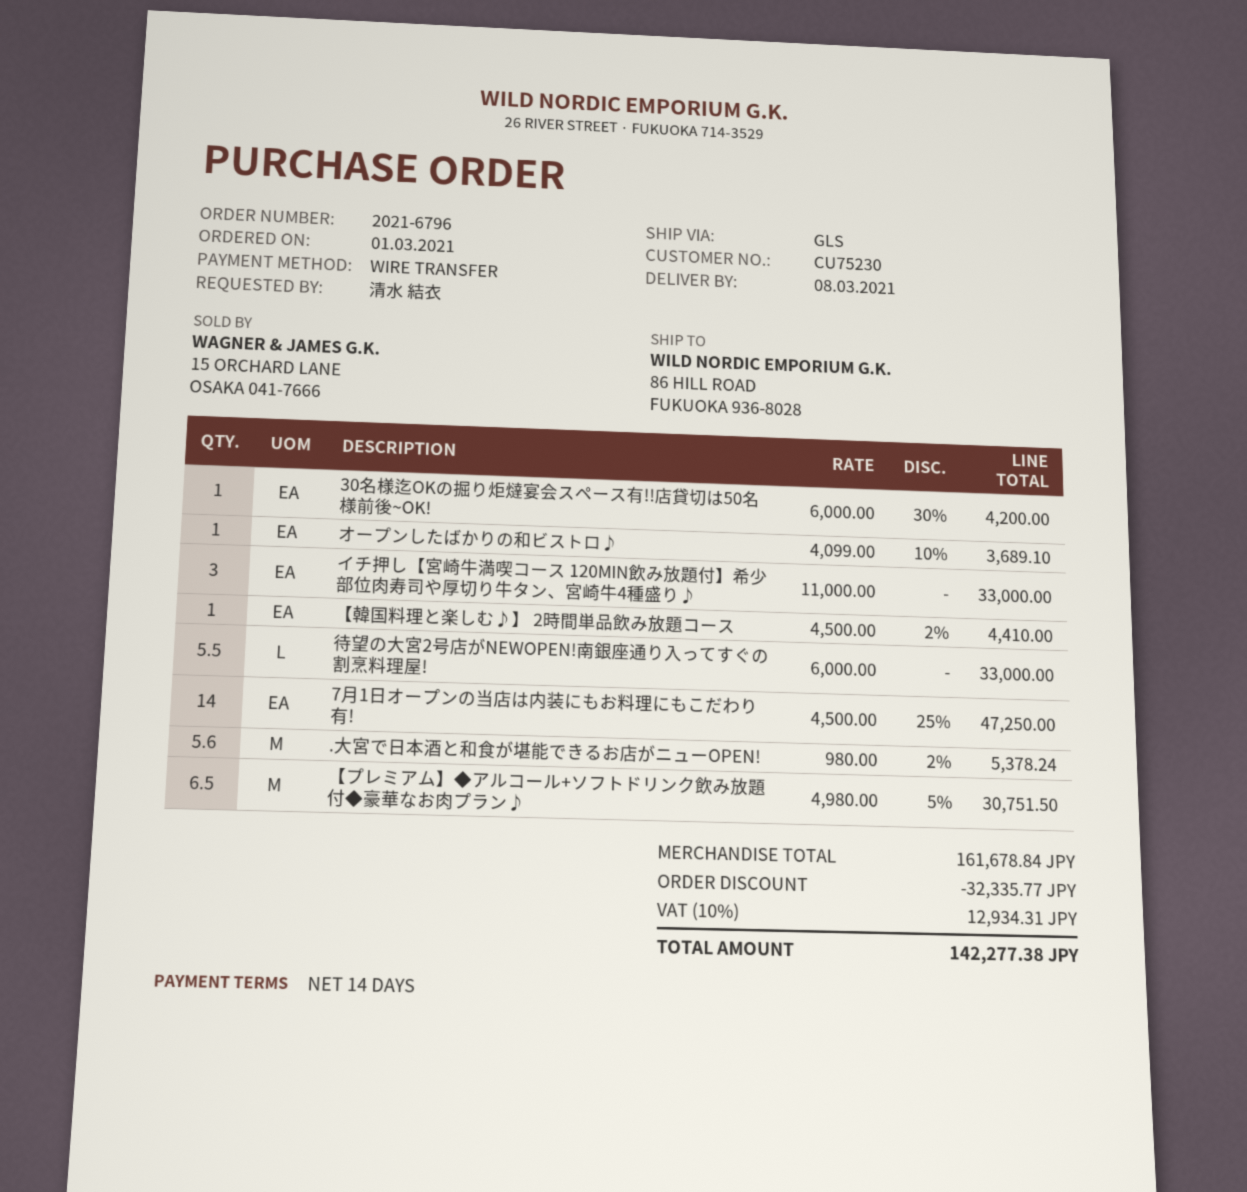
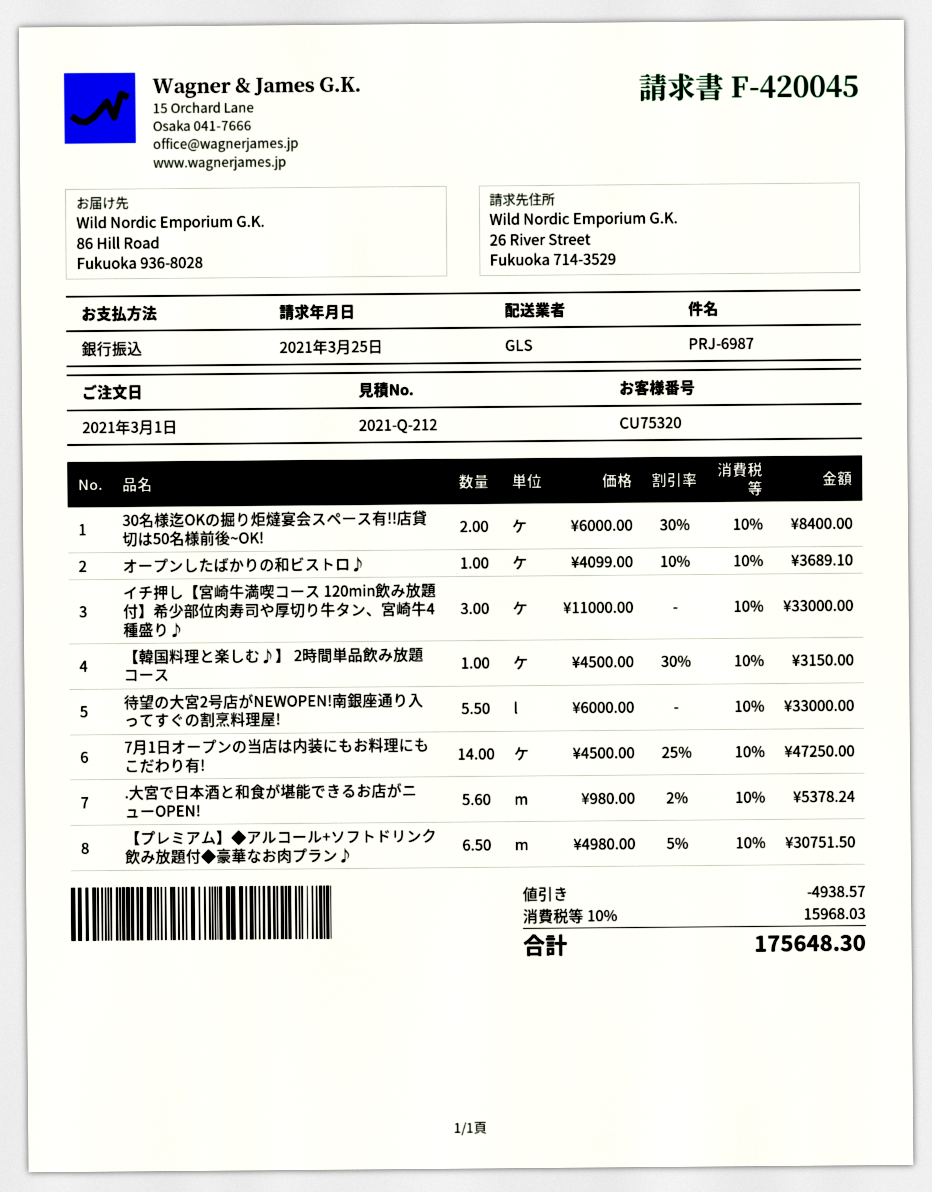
customer number: CU75230 -> CU75320
30名様迄OKの掘り炬燵宴会スペース有!!店貸切は50名様前後~OK!: 1 x 6000.00 - 30% = 4200.00 -> 2 x 6000.00 - 30% = 8400.00
【韓国料理と楽しむ♪】 2時間単品飲み放題コース: 1 x 4500.00 - 2% = 4410.00 -> 1 x 4500.00 - 30% = 3150.00
discount: 32335.77 -> 4938.57
tax: 10% = 12934.31 -> 10% = 15968.03
total: 142277.38 -> 175648.30

